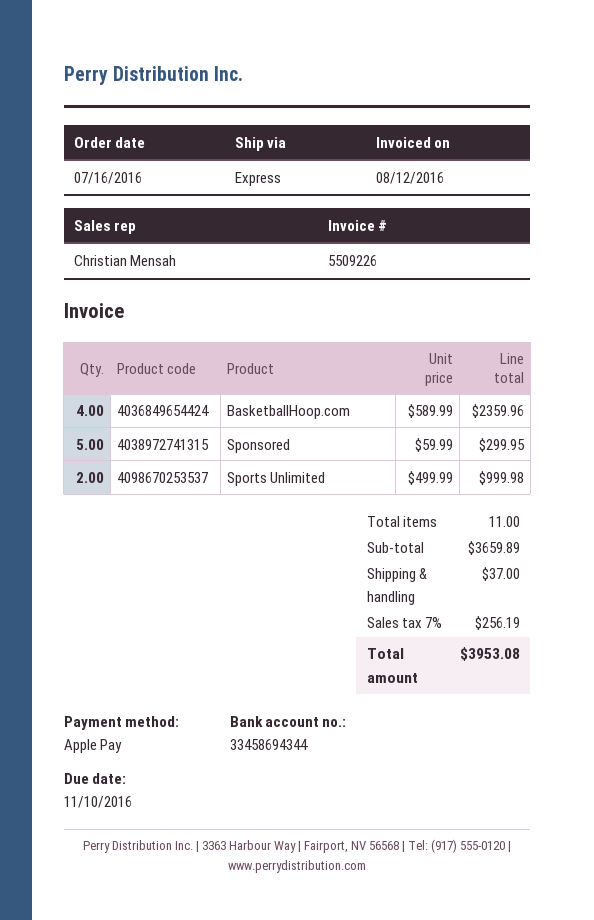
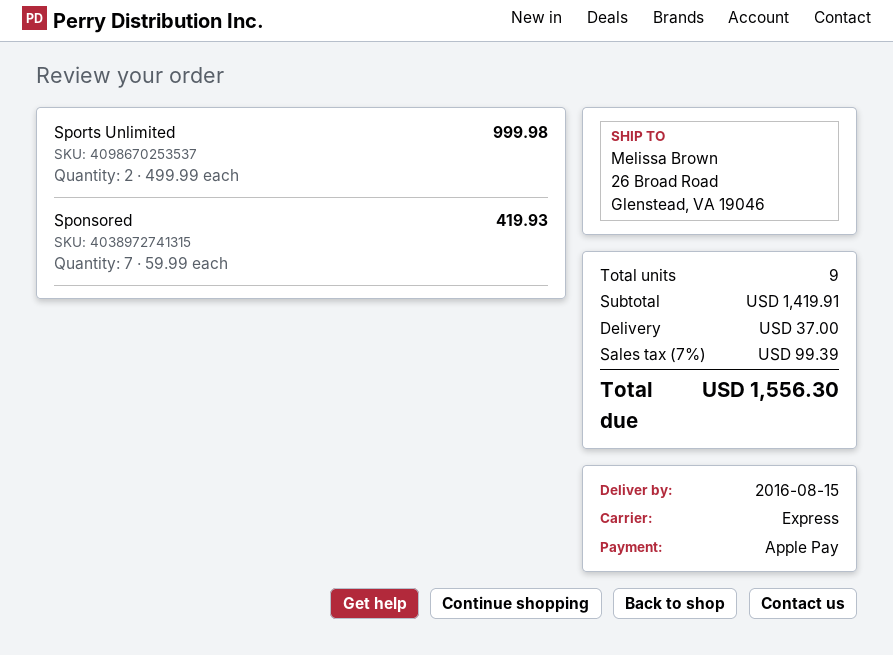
BasketballHoop.com: 4 x 589.99 = 2359.96 -> none
Sponsored: 5 x 59.99 = 299.95 -> 7 x 59.99 = 419.93
total quantity: 11 -> 9
subtotal: 3659.89 -> 1419.91
tax: 7% = 256.19 -> 7% = 99.39
total: 3953.08 -> 1556.30

